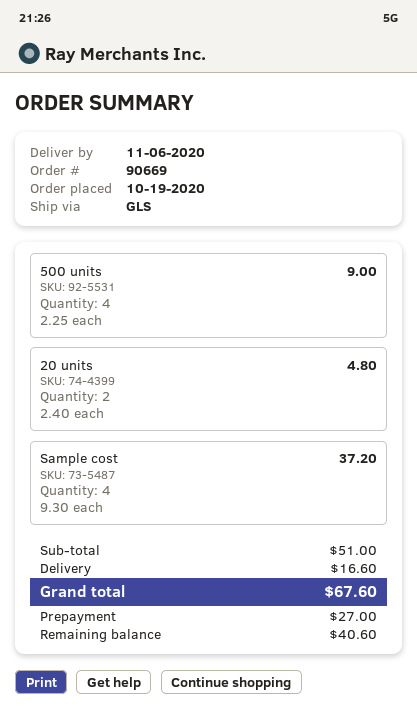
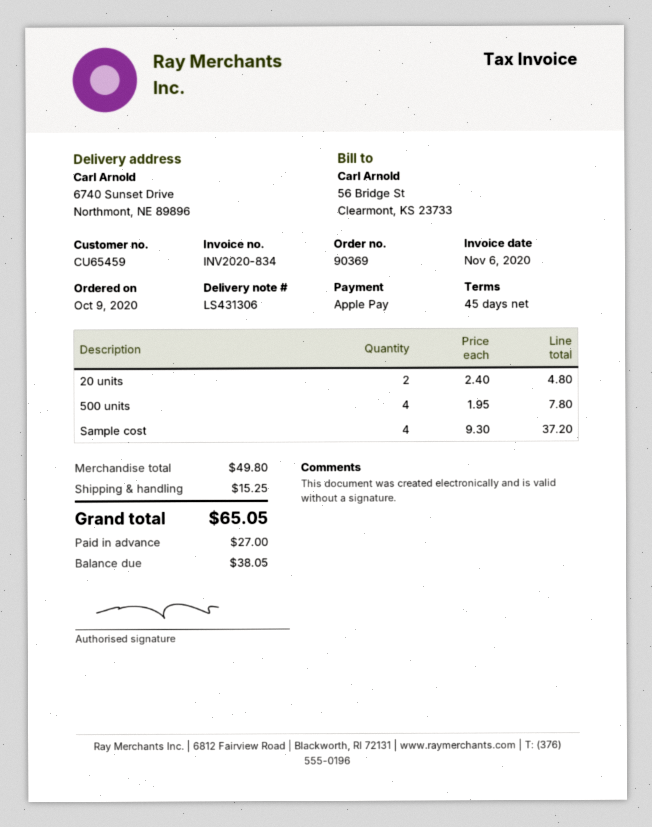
order number: 90669 -> 90369
order date: 2020-10-19 -> 2020-10-09
500 units: 4 x 2.25 = 9.00 -> 4 x 1.95 = 7.80
subtotal: 51.00 -> 49.80
shipping: 16.60 -> 15.25
total: 67.60 -> 65.05
balance: 40.60 -> 38.05

